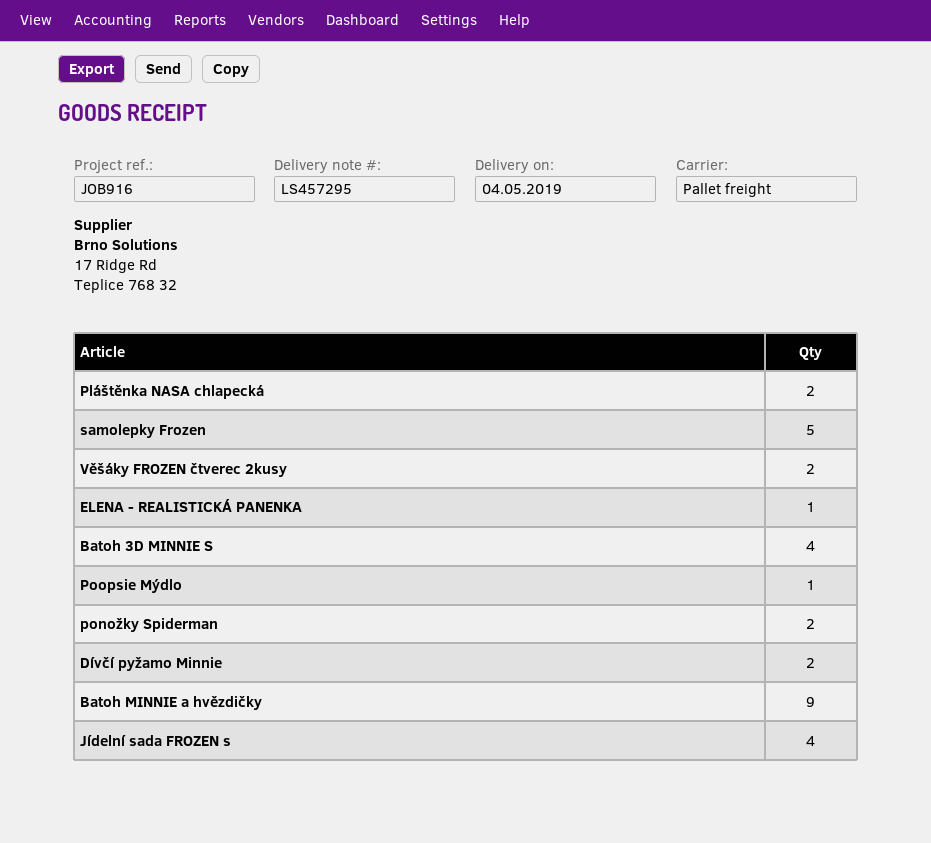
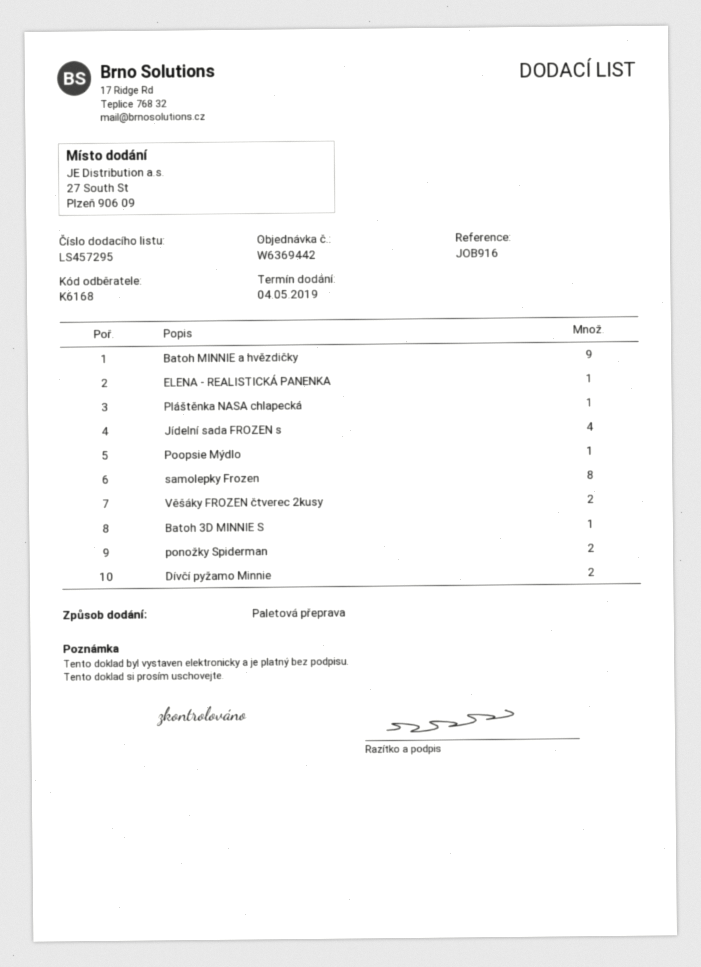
Pláštěnka NASA chlapecká: 2 -> 1
samolepky Frozen: 5 -> 8
Batoh 3D MINNIE S: 4 -> 1

